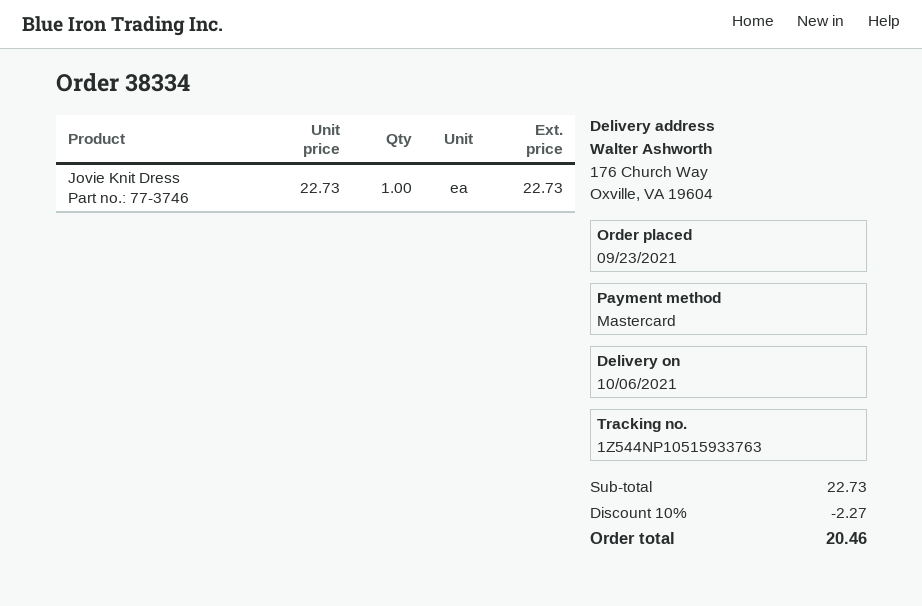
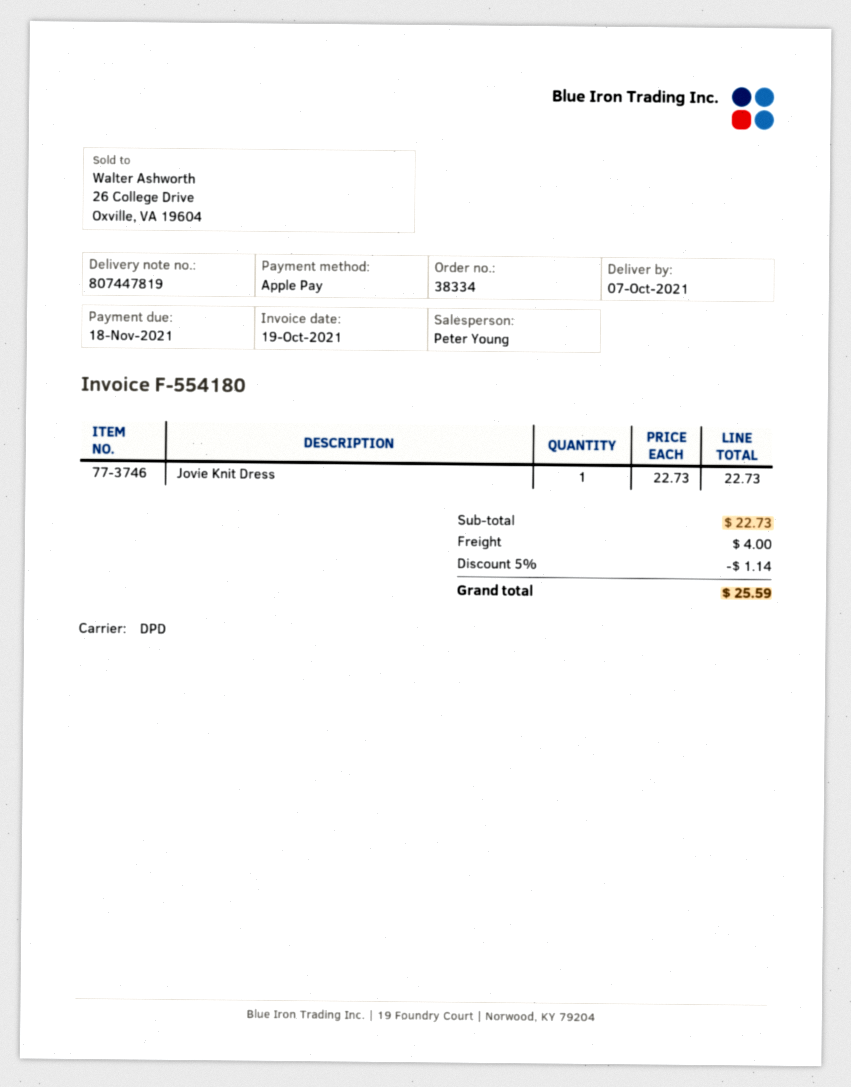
delivery date: 2021-10-06 -> 2021-10-07
payment method: Mastercard -> Apple Pay
discount: 10% = 2.27 -> 5% = 1.14
shipping: none -> 4.00
total: 20.46 -> 25.59

